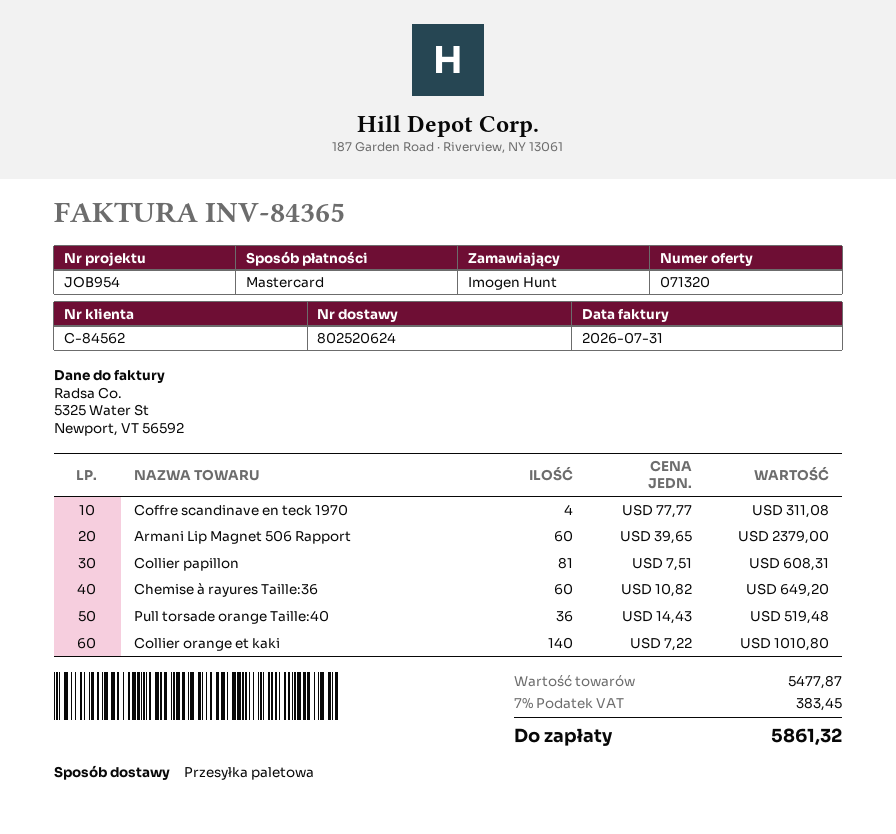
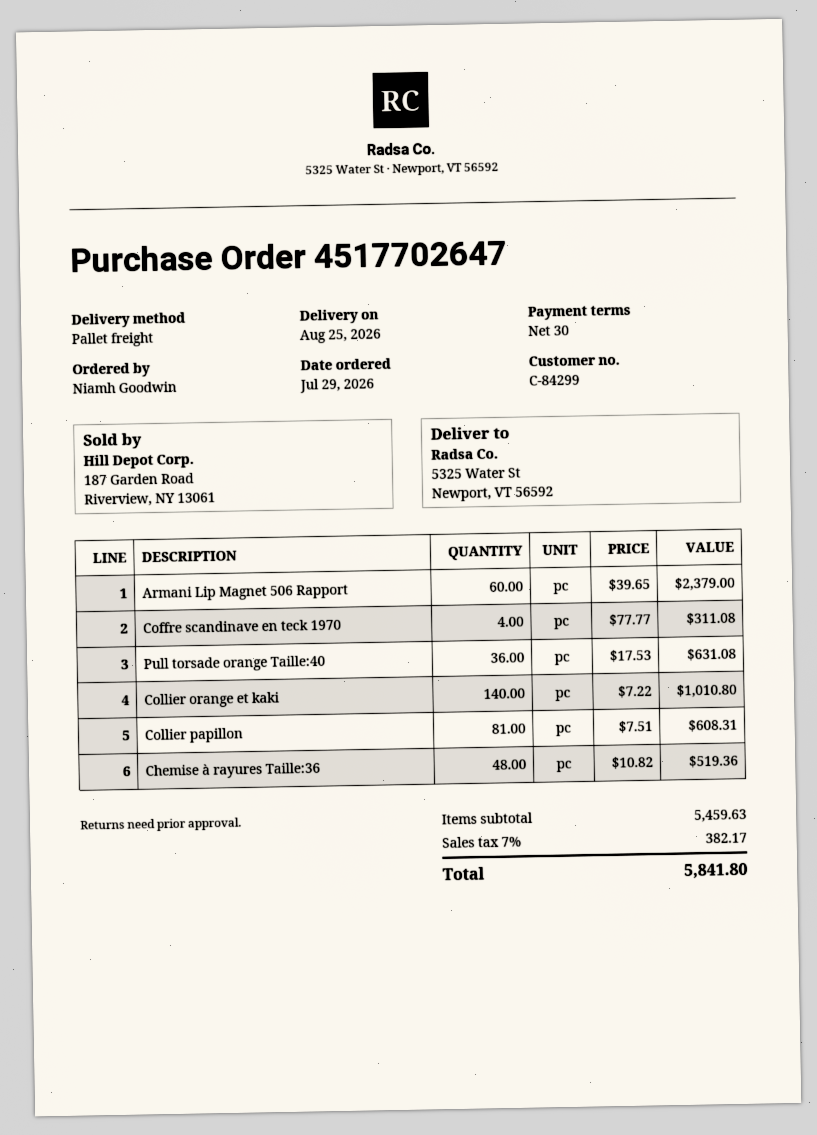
customer number: C-84562 -> C-84299
ordered by: Imogen Hunt -> Niamh Goodwin
Chemise à rayures Taille:36: 60 x 10.82 = 649.20 -> 48 x 10.82 = 519.36
Pull torsade orange Taille:40: 36 x 14.43 = 519.48 -> 36 x 17.53 = 631.08
subtotal: 5477.87 -> 5459.63
tax: 7% = 383.45 -> 7% = 382.17
total: 5861.32 -> 5841.80

